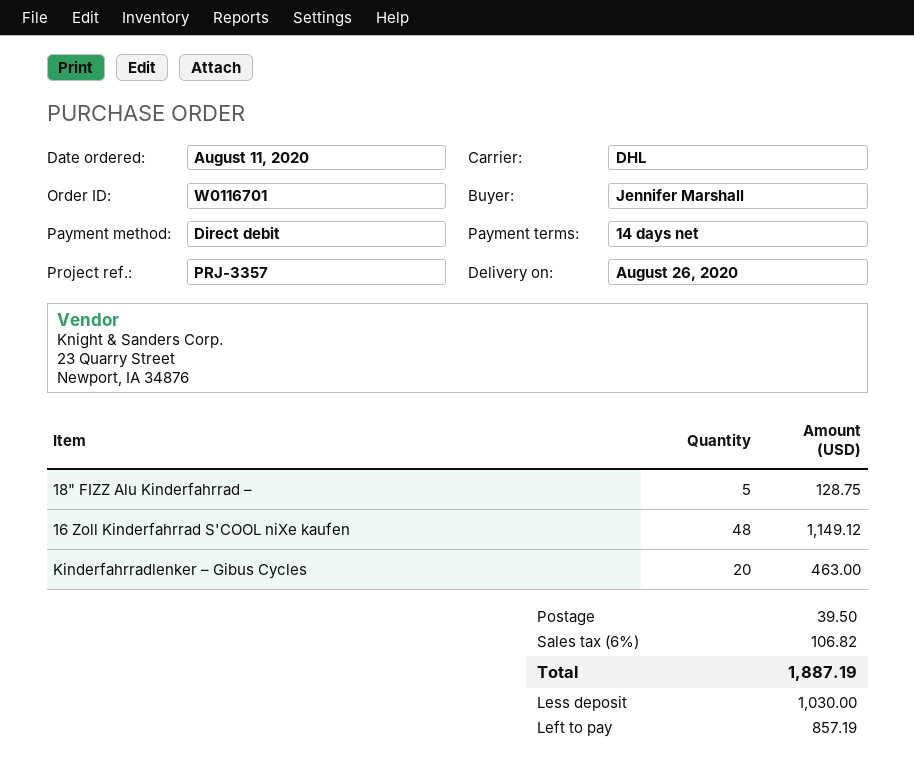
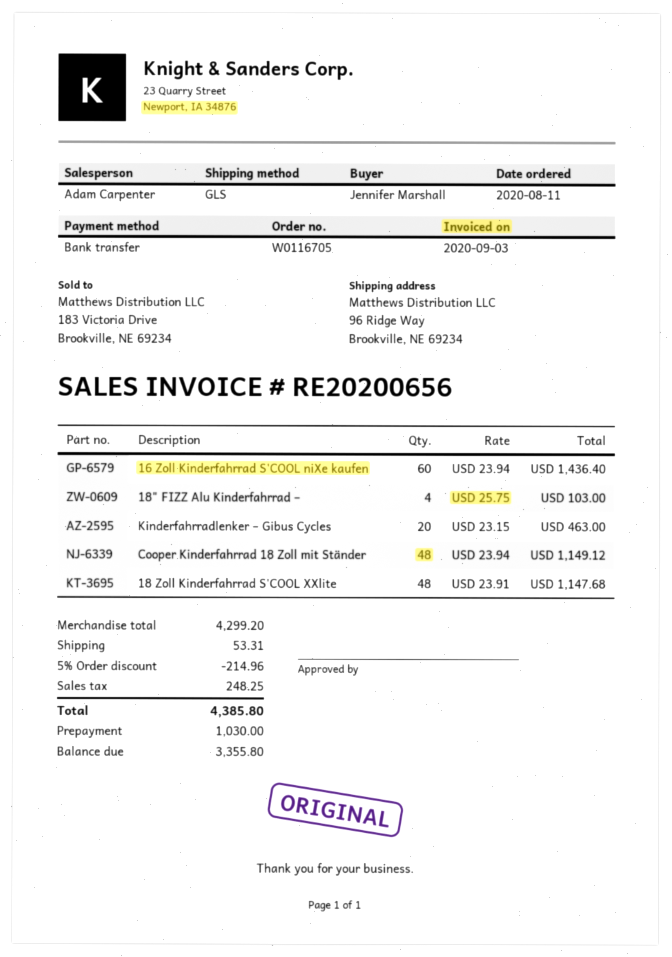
order number: W0116701 -> W0116705
payment method: direct debit -> bank transfer
shipping method: DHL -> GLS
18" FIZZ Alu Kinderfahrrad –: 5 for 128.75 -> 4 for 103.00
16 Zoll Kinderfahrrad S'COOL niXe kaufen: 48 for 1149.12 -> 60 for 1436.40
Cooper Kinderfahrrad 18 Zoll mit Ständer: none -> 48 for 1149.12
18 Zoll Kinderfahrrad S'COOL XXlite: none -> 48 for 1147.68
discount: none -> 5% = 214.96
shipping: 39.50 -> 53.31
tax: 106.82 -> 248.25
total: 1887.19 -> 4385.80
balance: 857.19 -> 3355.80

